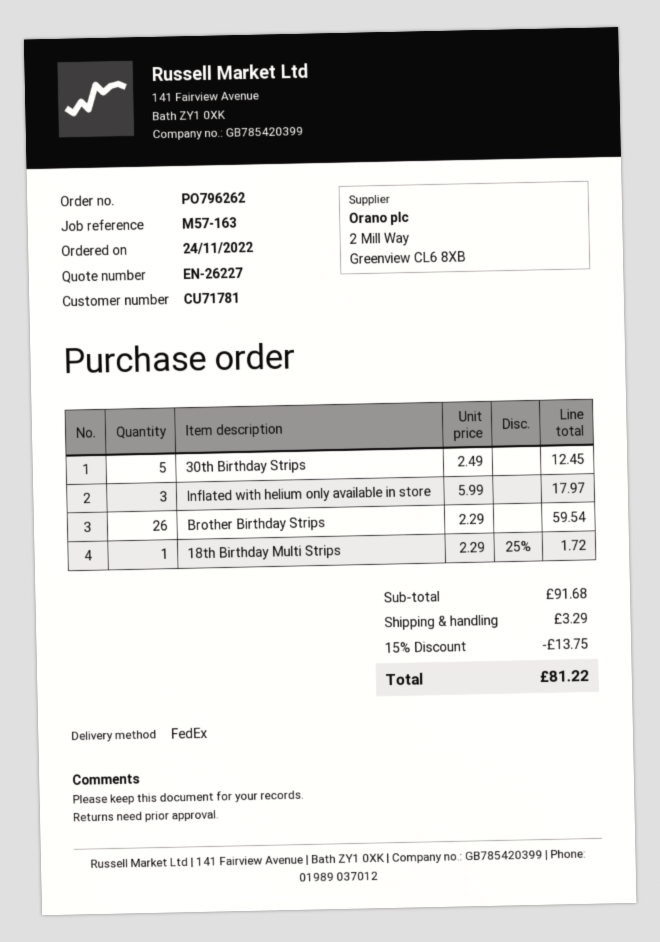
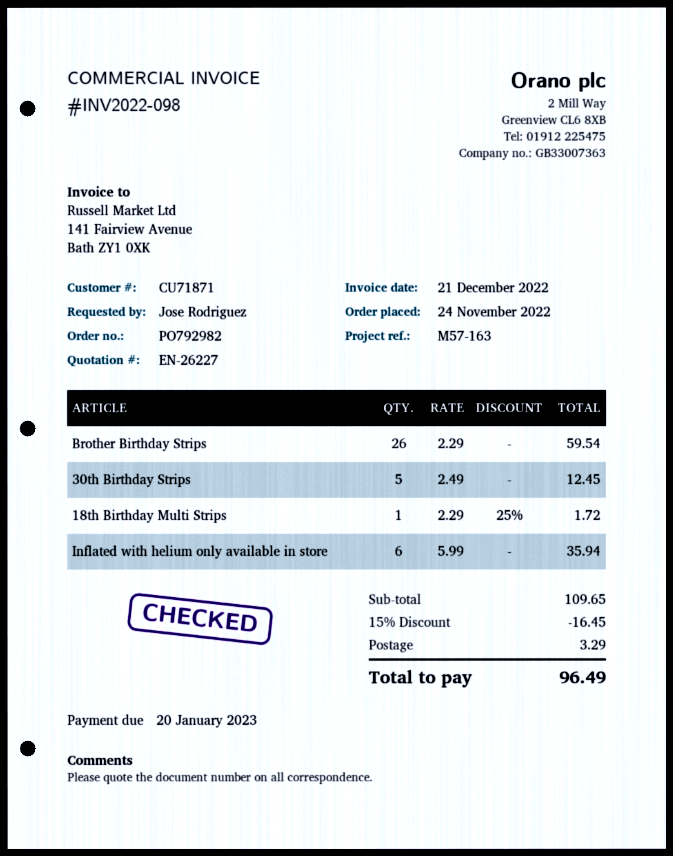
order number: PO796262 -> PO792982
customer number: CU71781 -> CU71871
Inflated with helium only available in store: 3 x 5.99 = 17.97 -> 6 x 5.99 = 35.94
subtotal: 91.68 -> 109.65
discount: 15% = 13.75 -> 15% = 16.45
total: 81.22 -> 96.49

